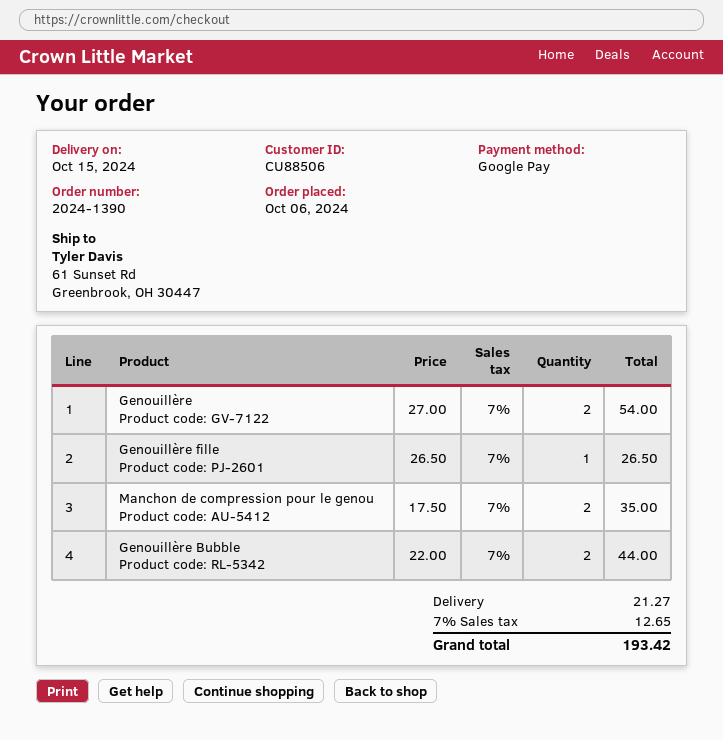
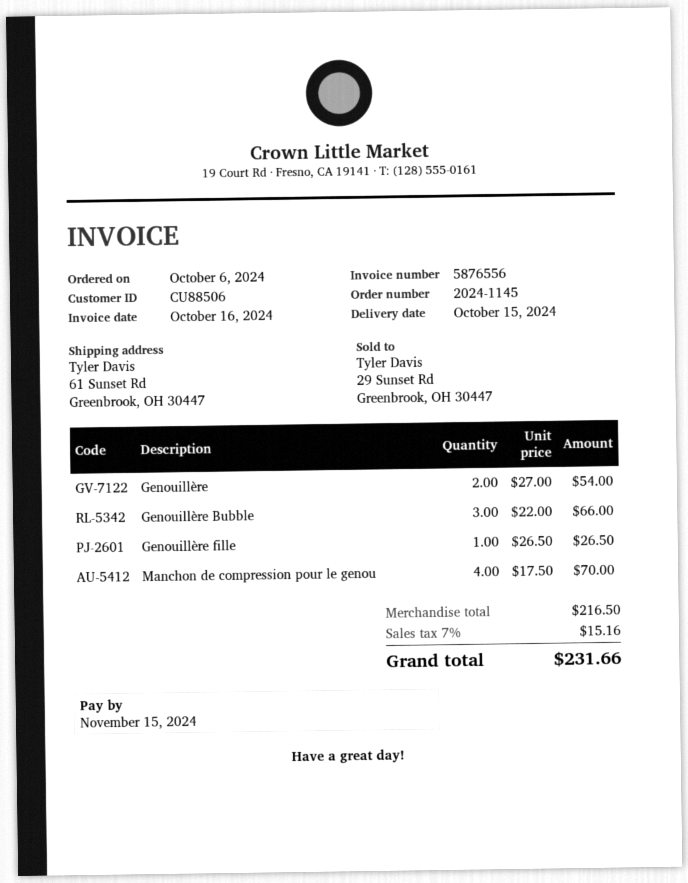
order number: 2024-1390 -> 2024-1145
Manchon de compression pour le genou: 2 x 17.50 = 35.00 -> 4 x 17.50 = 70.00
Genouillère Bubble: 2 x 22.00 = 44.00 -> 3 x 22.00 = 66.00
shipping: 21.27 -> none
tax: 7% = 12.65 -> 7% = 15.16
total: 193.42 -> 231.66

